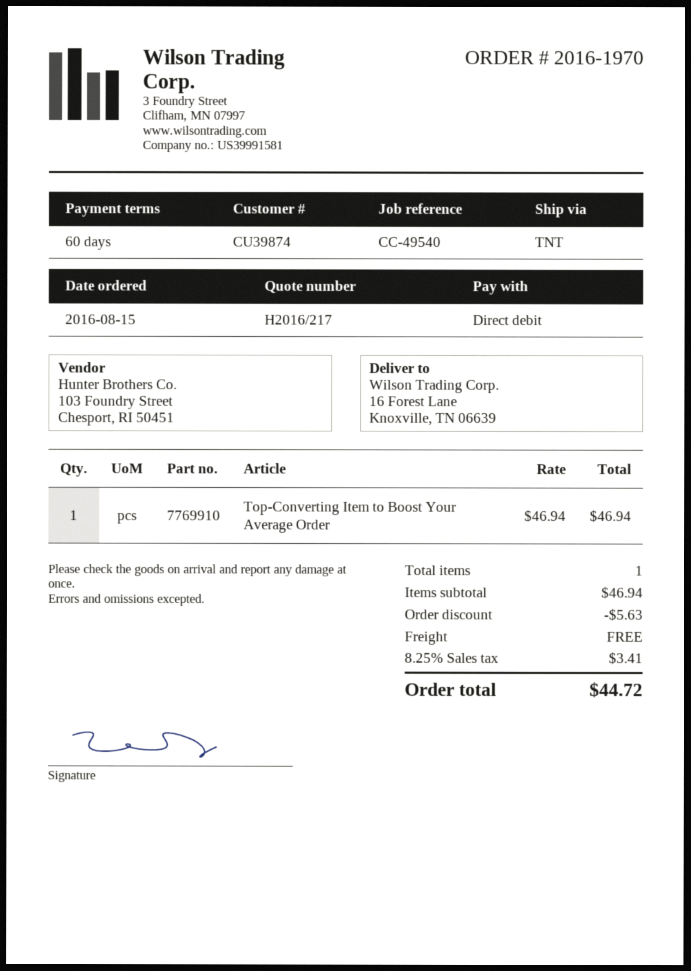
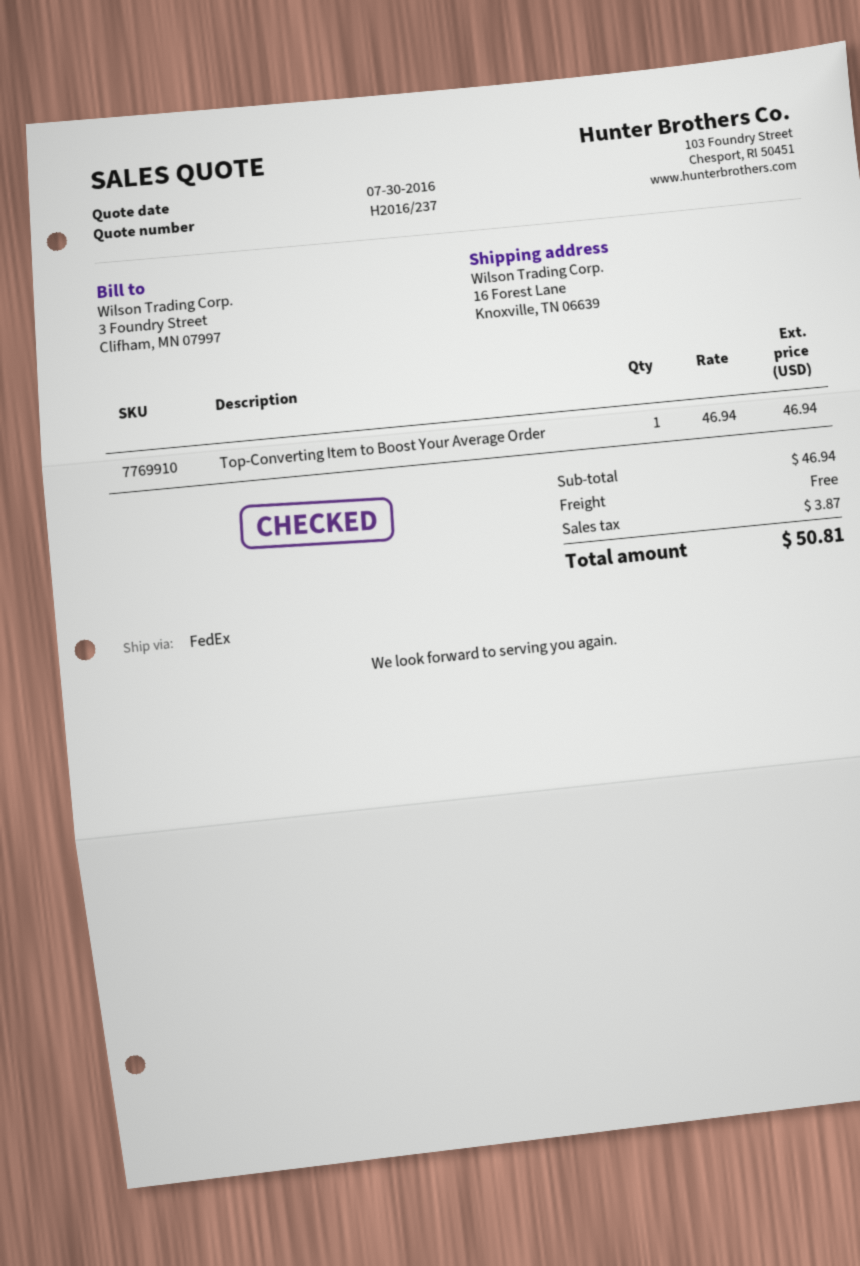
quote number: H2016/217 -> H2016/237
shipping method: TNT -> FedEx
discount: 5.63 -> none
tax: 3.41 -> 3.87
total: 44.72 -> 50.81

